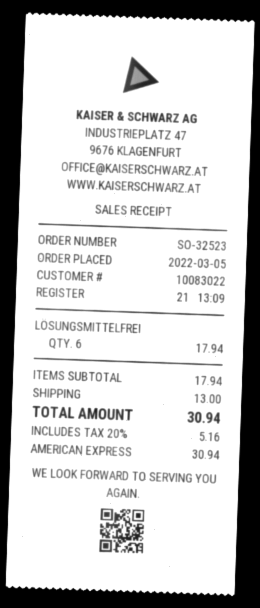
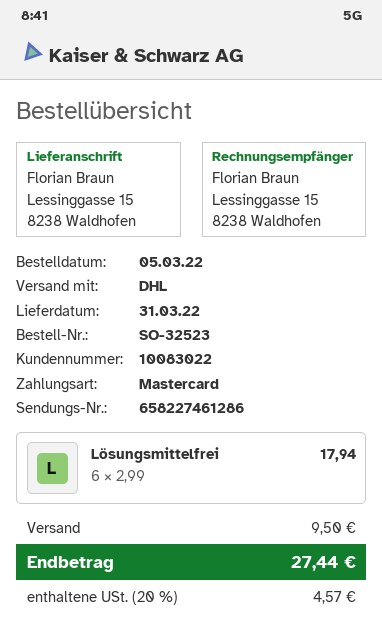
payment method: American Express -> Mastercard
shipping: 13.00 -> 9.50
tax: 20% = 5.16 -> 20% = 4.57
total: 30.94 -> 27.44

